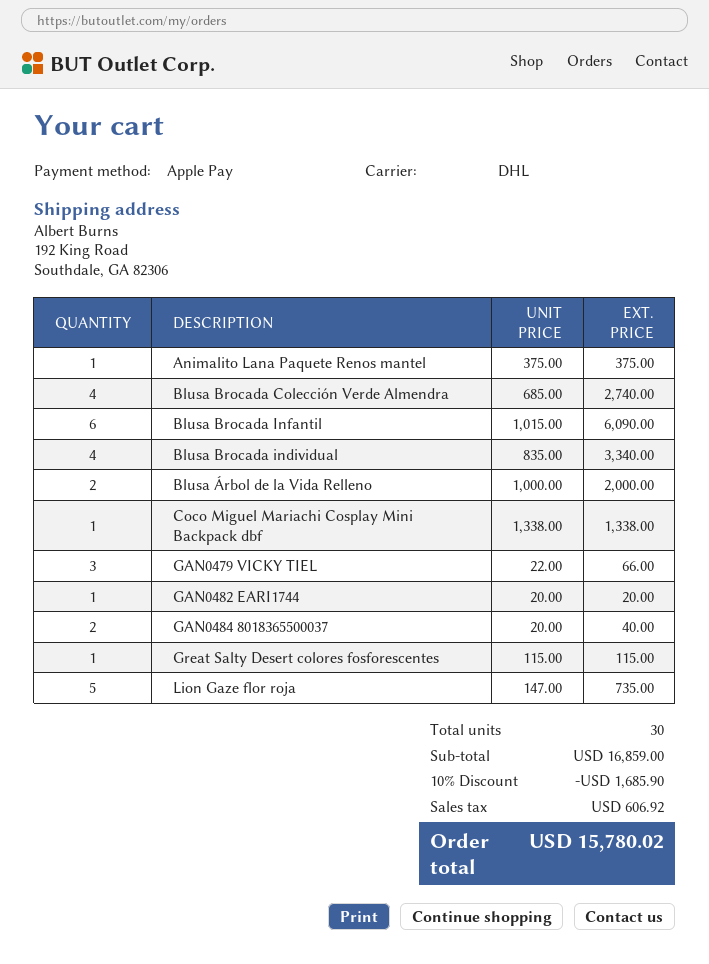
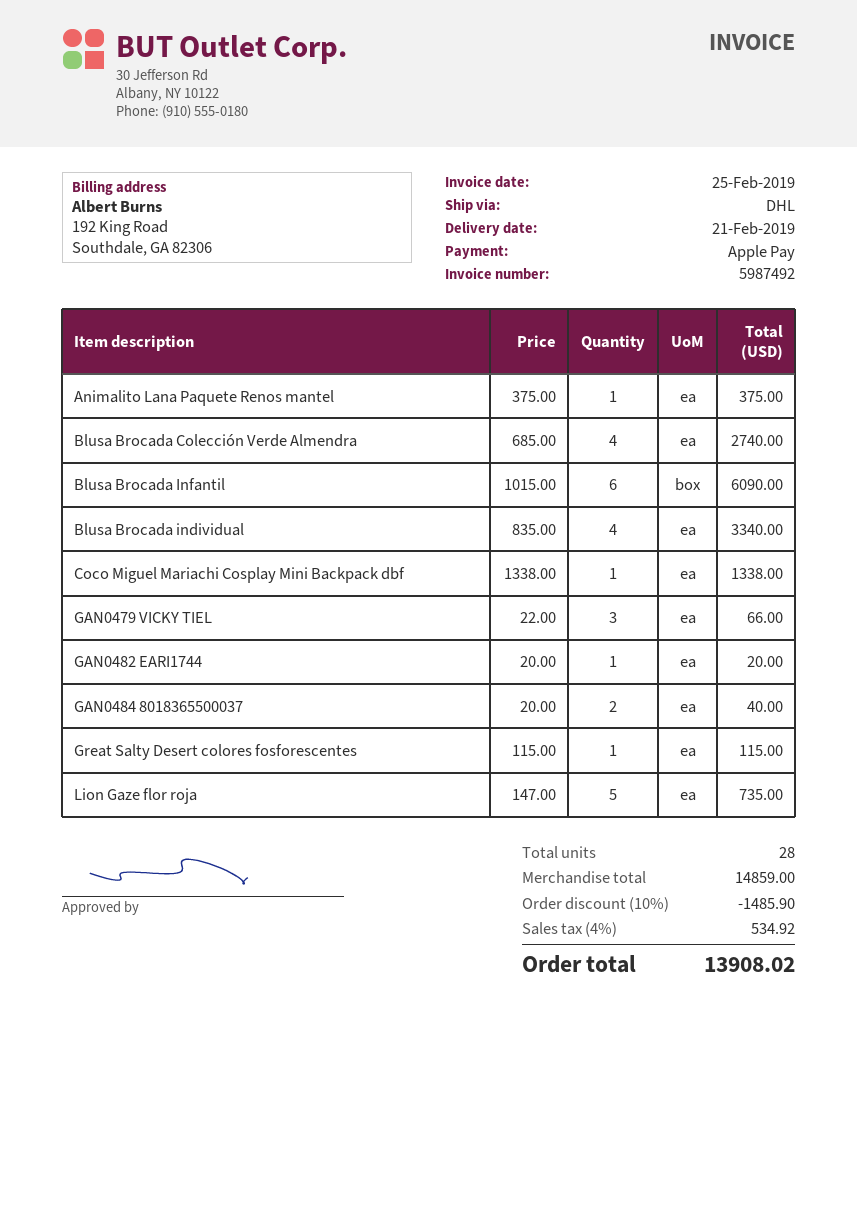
Blusa Árbol de la Vida Relleno: 2 x 1000.00 = 2000.00 -> none
total quantity: 30 -> 28
subtotal: 16859.00 -> 14859.00
discount: 10% = 1685.90 -> 10% = 1485.90
tax: 606.92 -> 534.92
total: 15780.02 -> 13908.02

